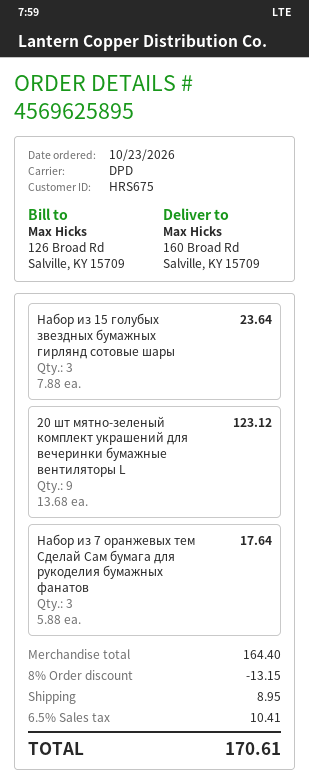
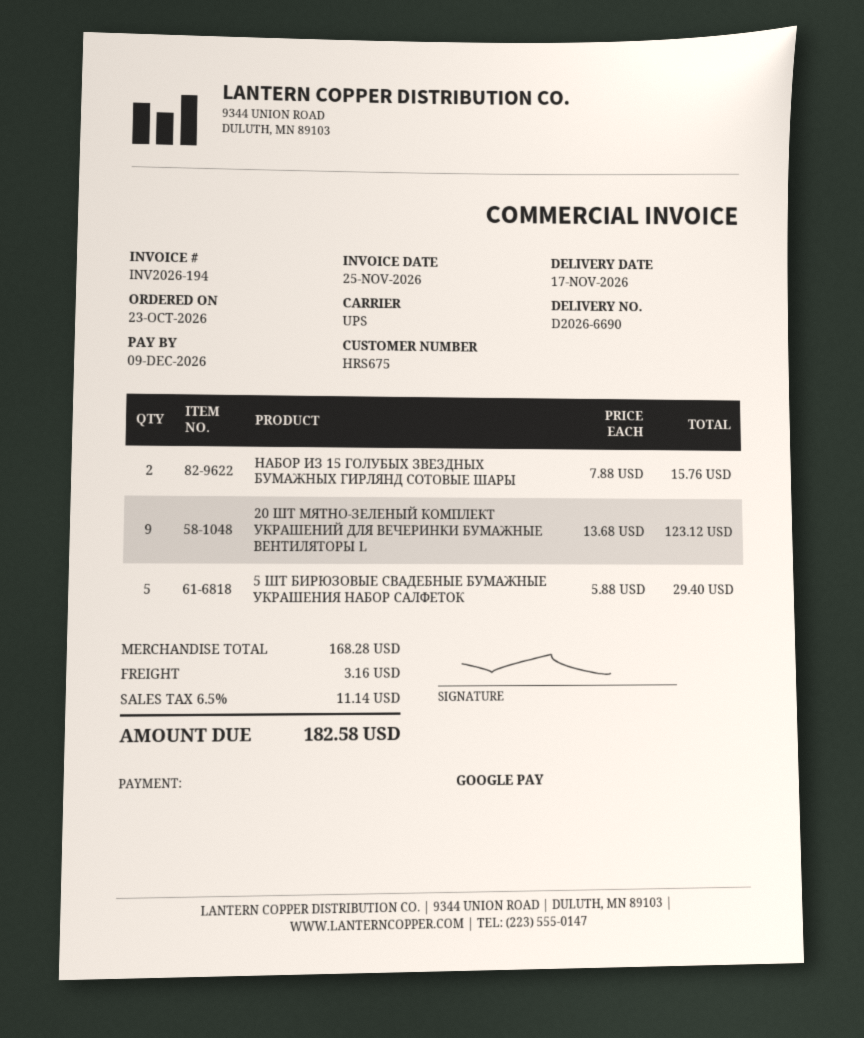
shipping method: DPD -> UPS
Набор из 15 голубых звездных бумажных гирлянд сотовые шары: 3 x 7.88 = 23.64 -> 2 x 7.88 = 15.76
Набор из 7 оранжевых тем Сделай Сам бумага для рукоделия бумажных фанатов: 3 x 5.88 = 17.64 -> none
5 ШТ БИРЮЗОВЫЕ СВАДЕБНЫЕ БУМАЖНЫЕ УКРАШЕНИЯ НАБОР САЛФЕТОК: none -> 5 x 5.88 = 29.40
subtotal: 164.40 -> 168.28
discount: 8% = 13.15 -> none
shipping: 8.95 -> 3.16
tax: 6.5% = 10.41 -> 6.5% = 11.14
total: 170.61 -> 182.58

